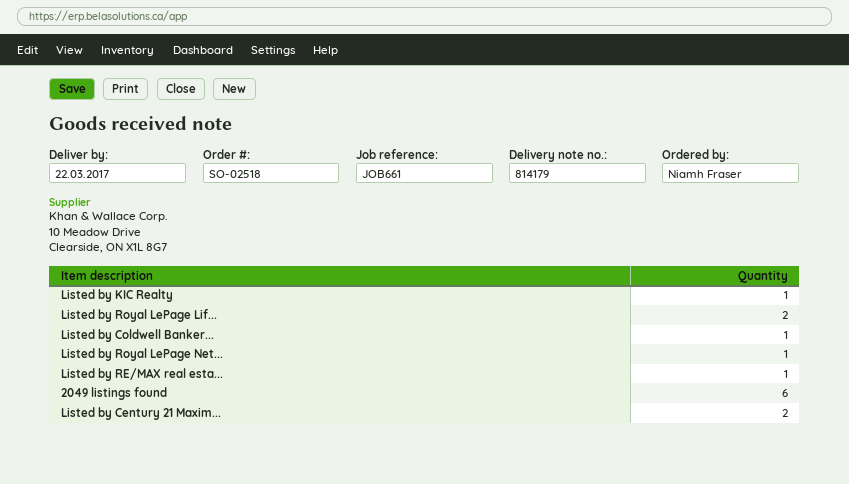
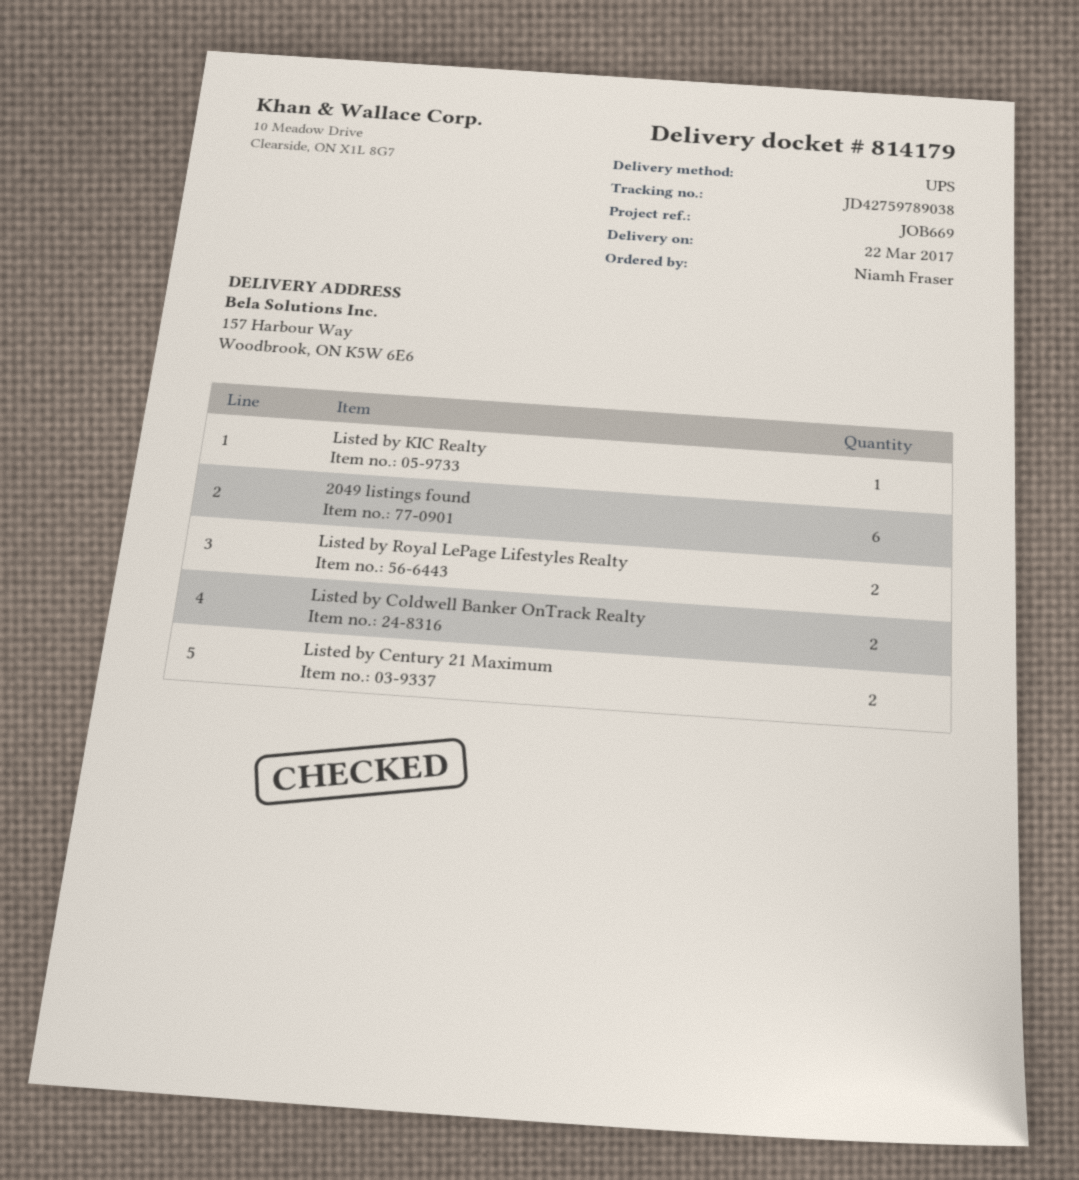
reference: JOB661 -> JOB669
Listed by Coldwell Banker...: 1 -> 2
Listed by Royal LePage Net...: 1 -> none
Listed by RE/MAX real esta...: 1 -> none

